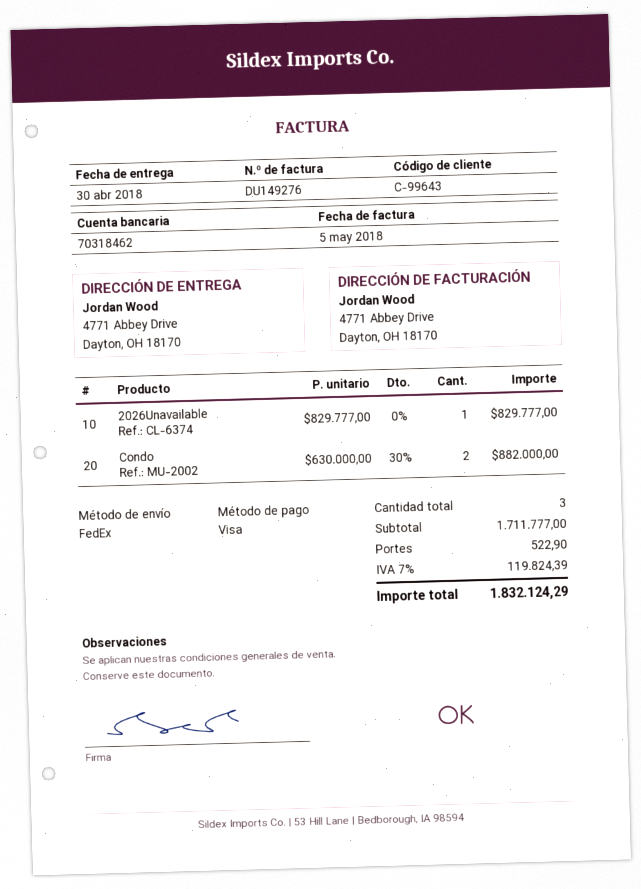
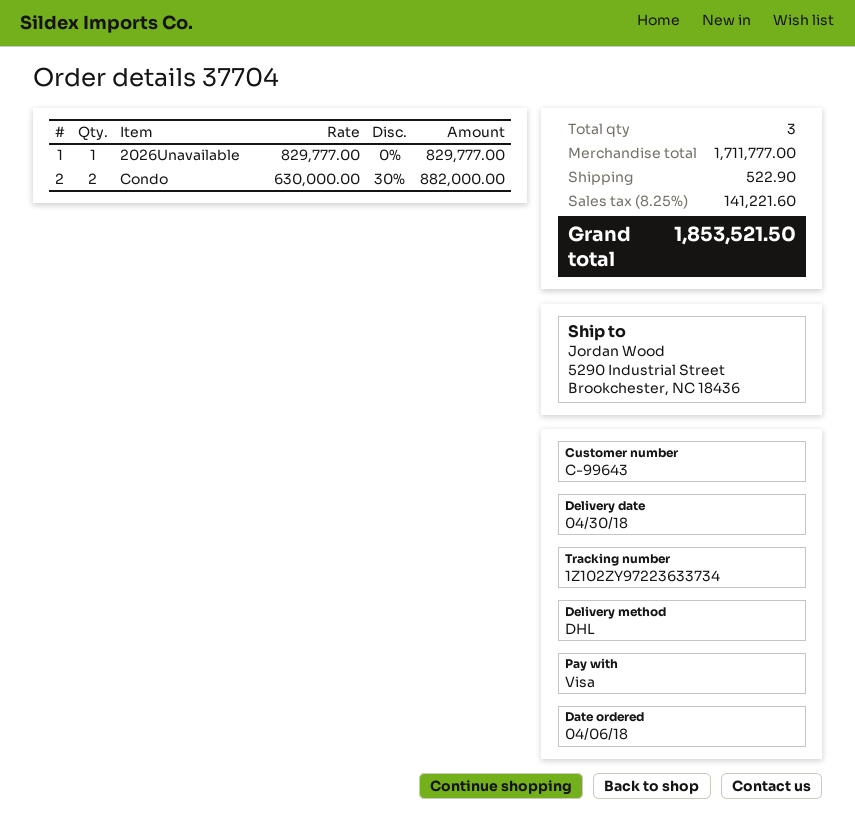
shipping method: FedEx -> DHL
ship to: 4771 Abbey Drive, Dayton, OH 18170 -> 5290 Industrial Street, Brookchester, NC 18436
tax: 7% = 119824.39 -> 8.25% = 141221.60
total: 1832124.29 -> 1853521.50

